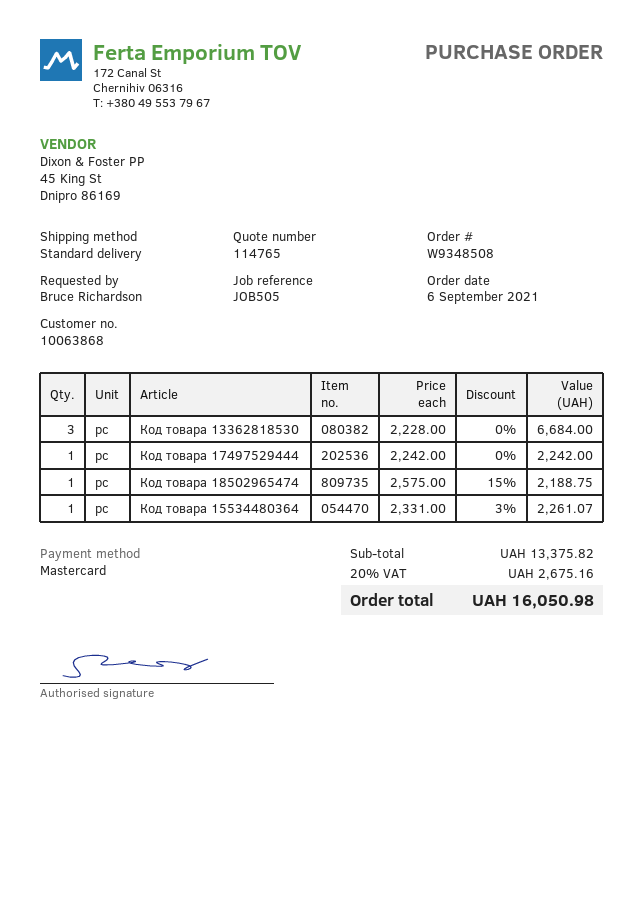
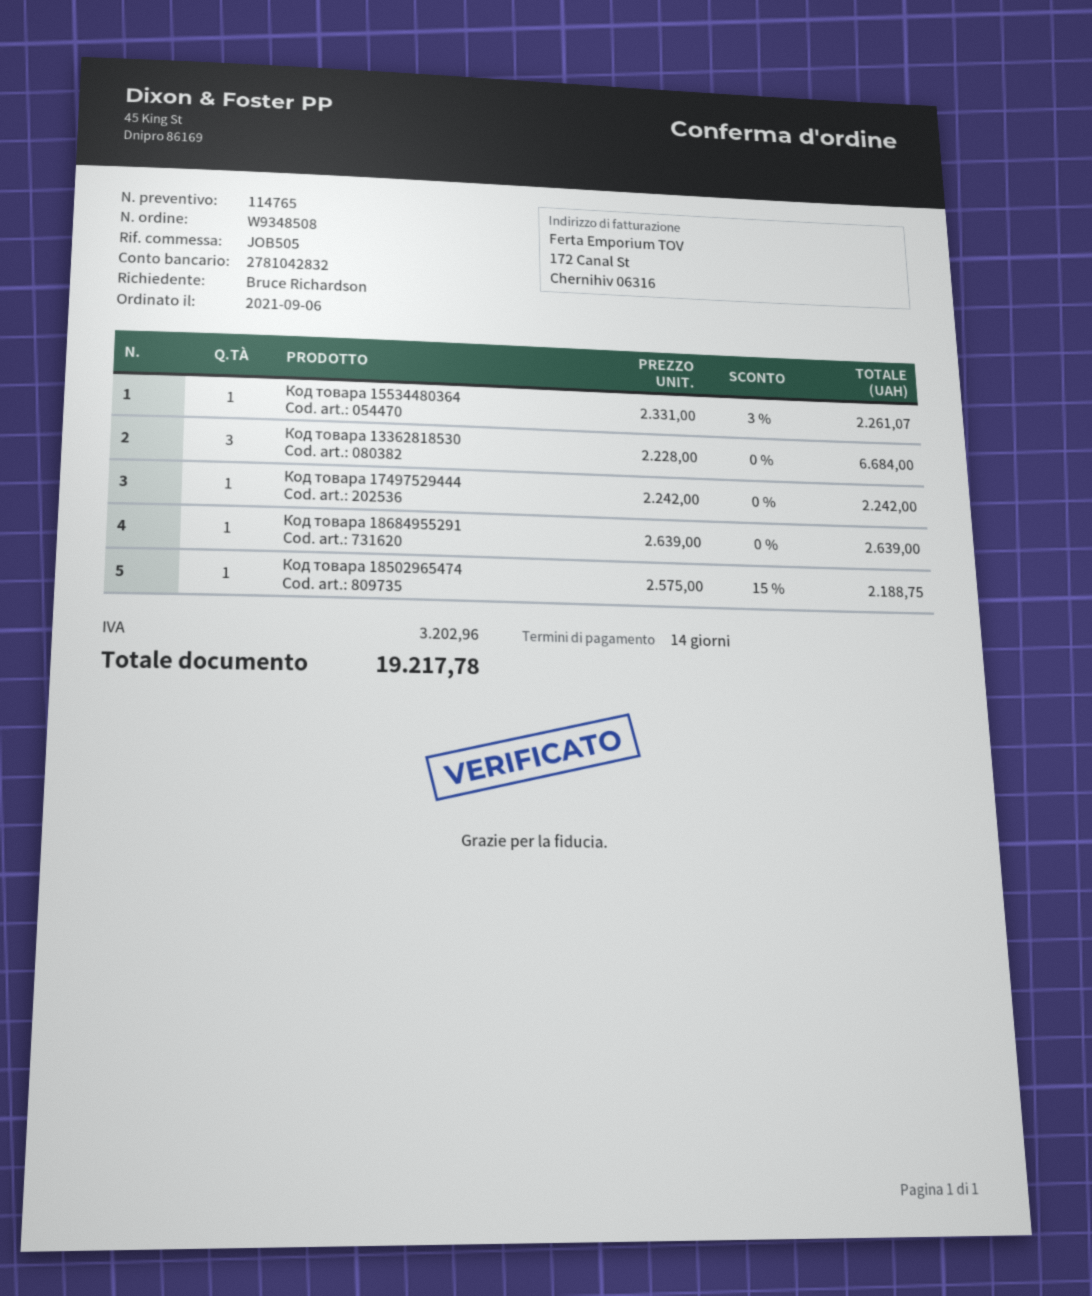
Код товара 18684955291: none -> 1 x 2639.00 = 2639.00
tax: 2675.16 -> 3202.96
total: 16050.98 -> 19217.78

